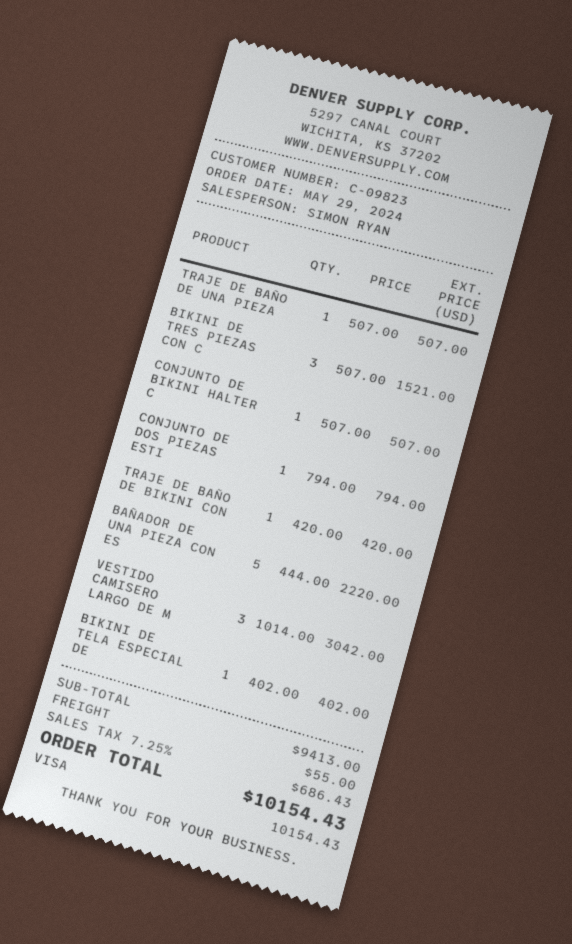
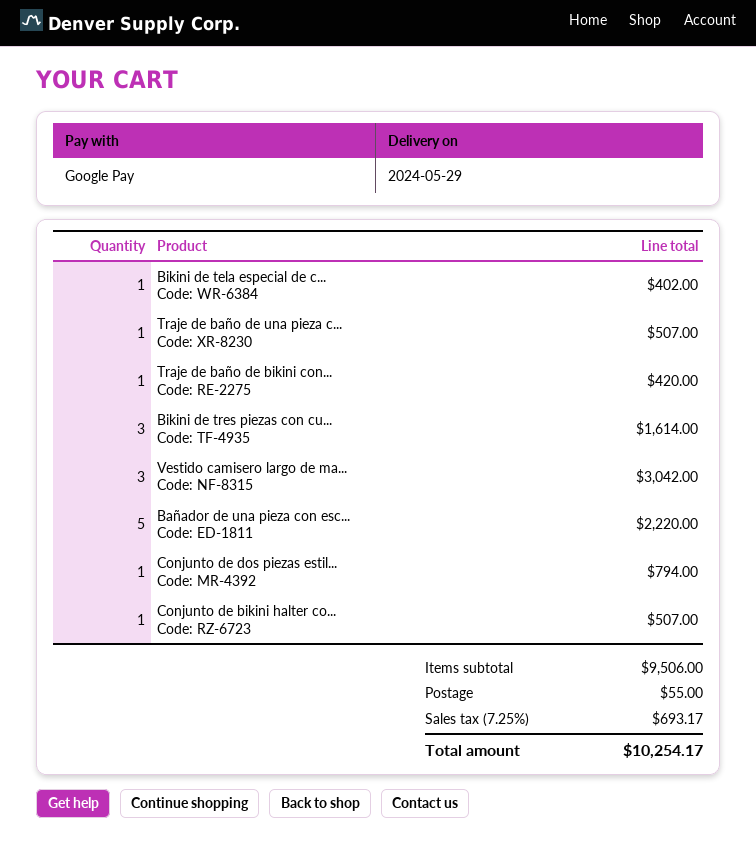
payment method: Visa -> Google Pay
BIKINI DE TRES PIEZAS CON C: 3 for 1521.00 -> 3 for 1614.00
subtotal: 9413.00 -> 9506.00
tax: 7.25% = 686.43 -> 7.25% = 693.17
total: 10154.43 -> 10254.17

